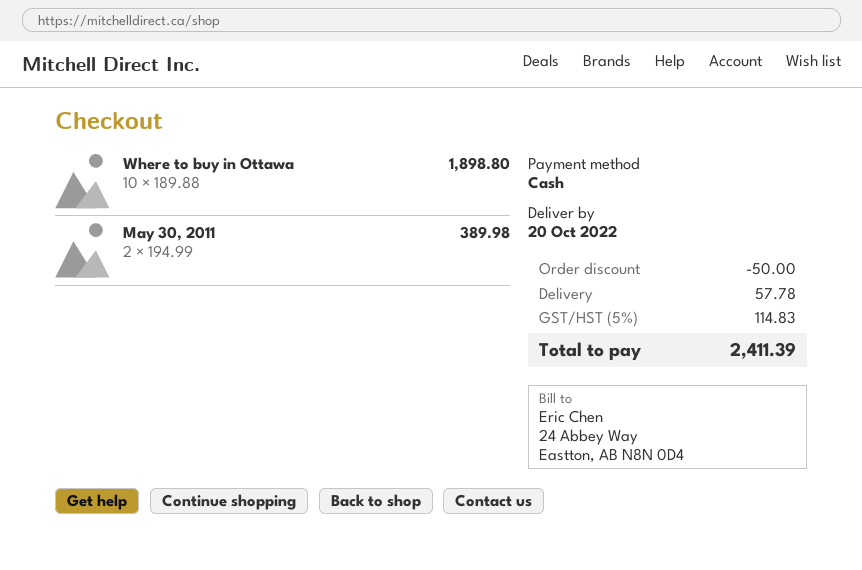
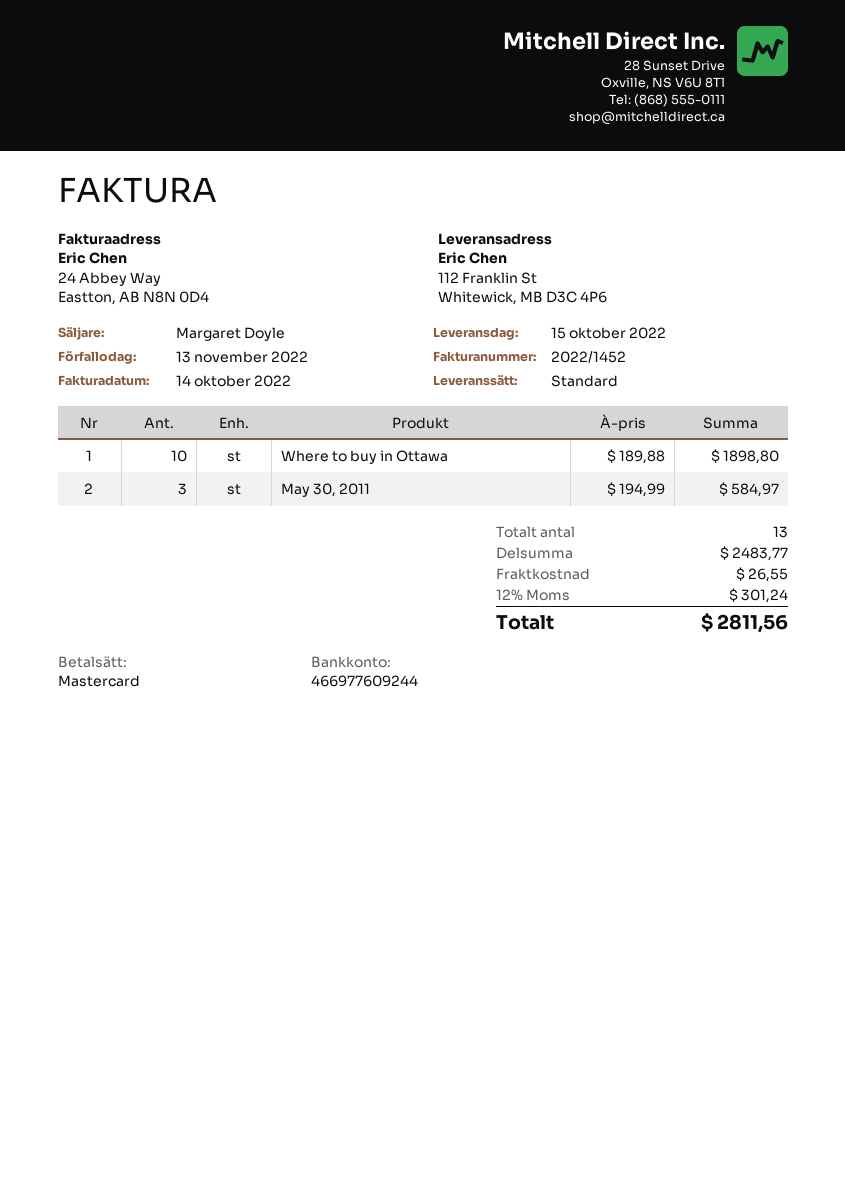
delivery date: 2022-10-20 -> 2022-10-15
payment method: cash -> Mastercard
May 30, 2011: 2 x 194.99 = 389.98 -> 3 x 194.99 = 584.97
discount: 50.00 -> none
shipping: 57.78 -> 26.55
tax: 5% = 114.83 -> 12% = 301.24
total: 2411.39 -> 2811.56

